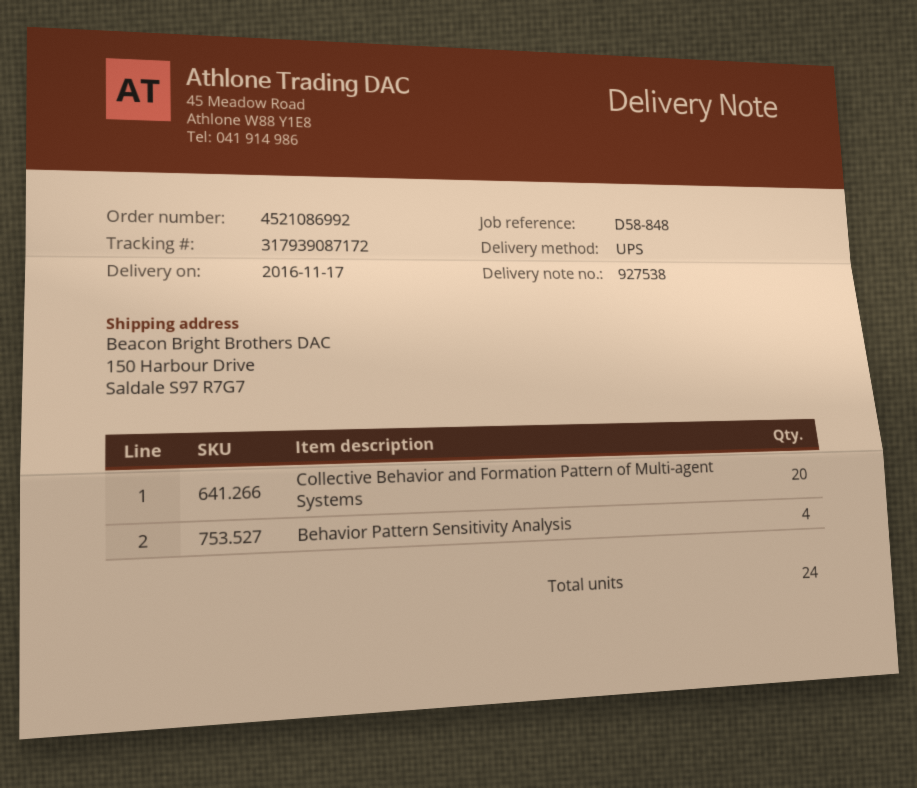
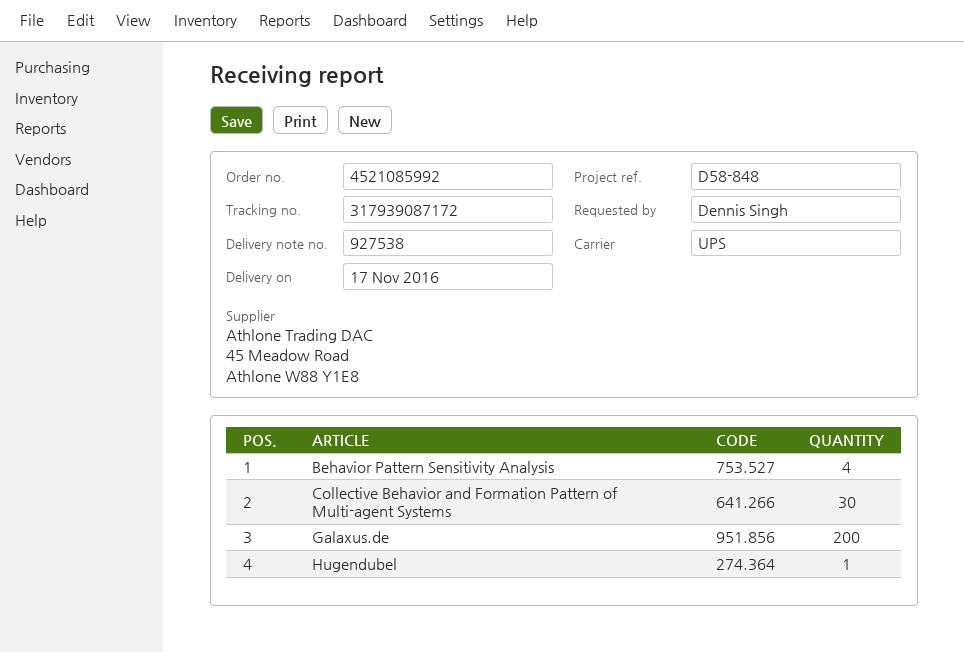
order number: 4521086992 -> 4521085992
Collective Behavior and Formation Pattern of Multi-agent Systems: 20 -> 30
Galaxus.de: none -> 200
Hugendubel: none -> 1

